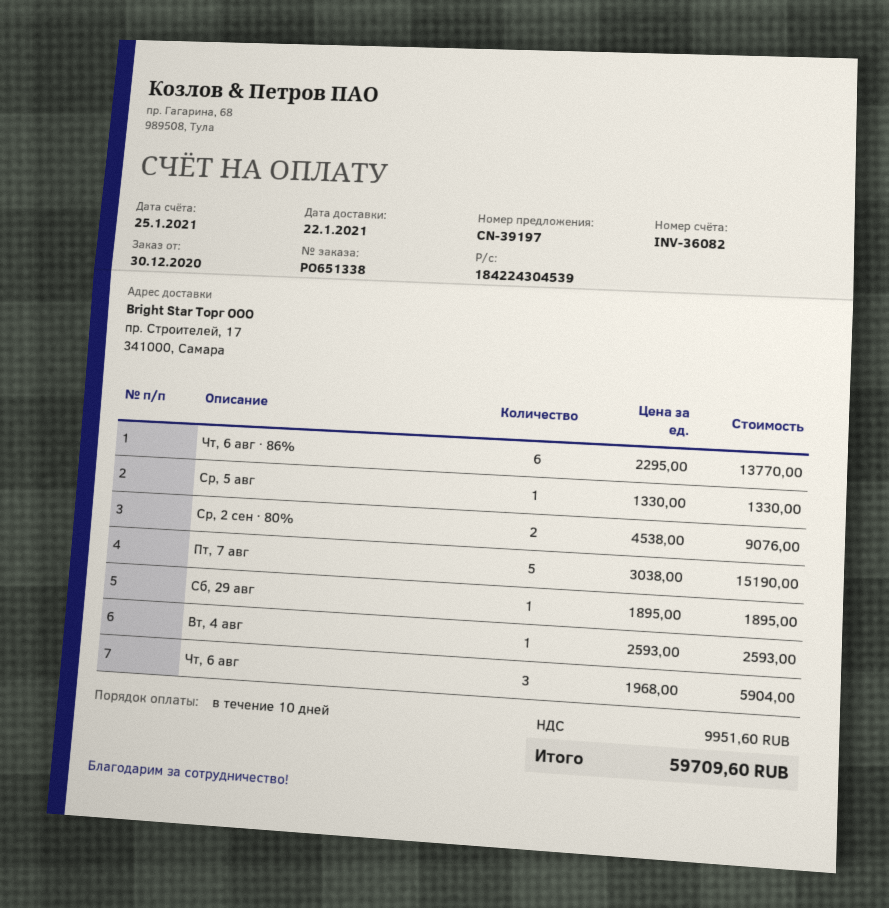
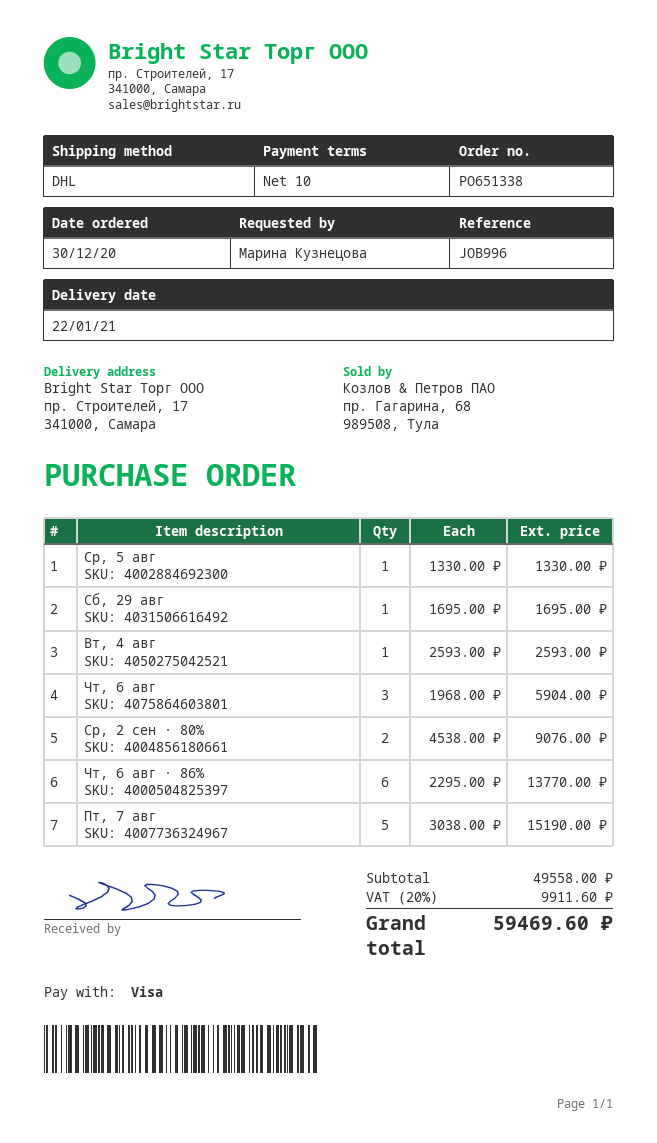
Сб, 29 авг: 1 x 1895.00 = 1895.00 -> 1 x 1695.00 = 1695.00
tax: 9951.60 -> 9911.60
total: 59709.60 -> 59469.60

